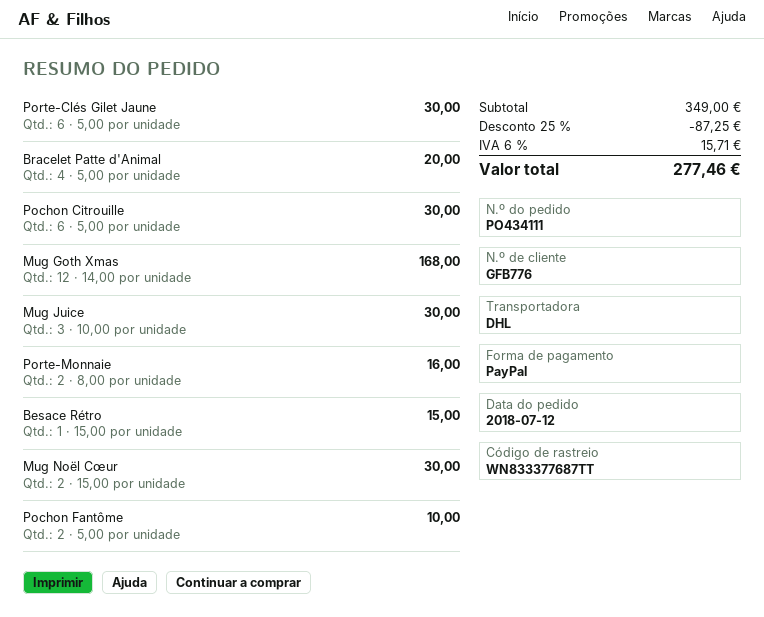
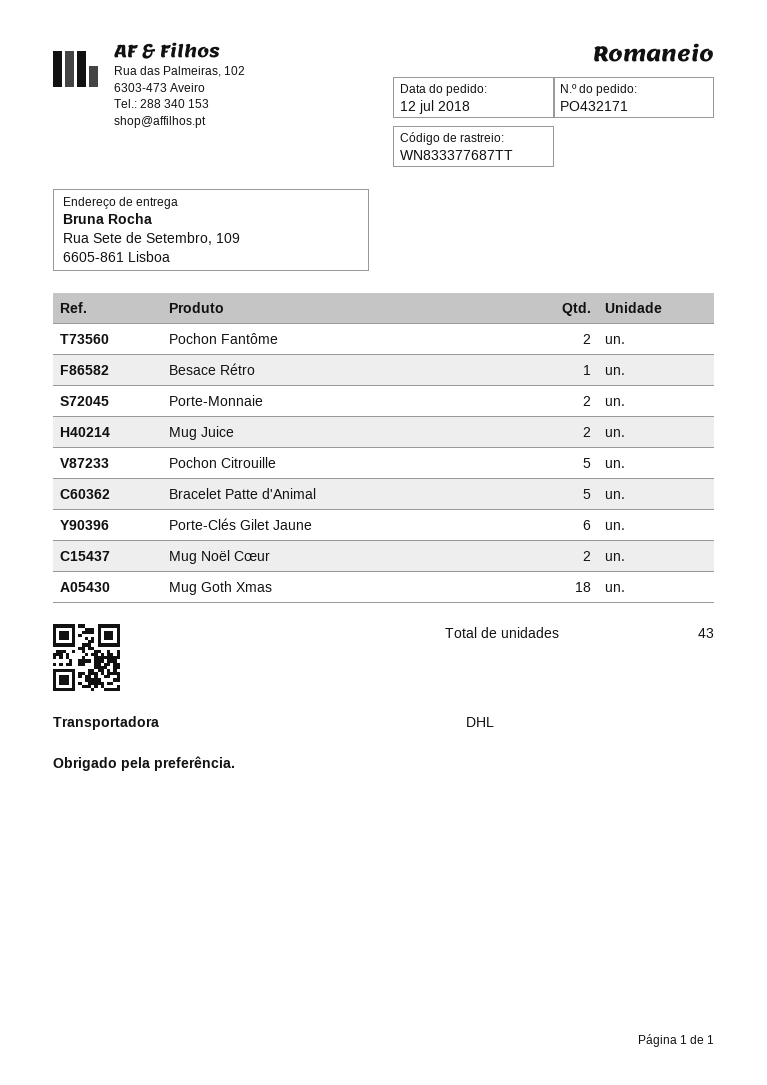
order number: PO434111 -> PO432171
Bracelet Patte d'Animal: 4 -> 5
Pochon Citrouille: 6 -> 5
Mug Goth Xmas: 12 -> 18
Mug Juice: 3 -> 2

